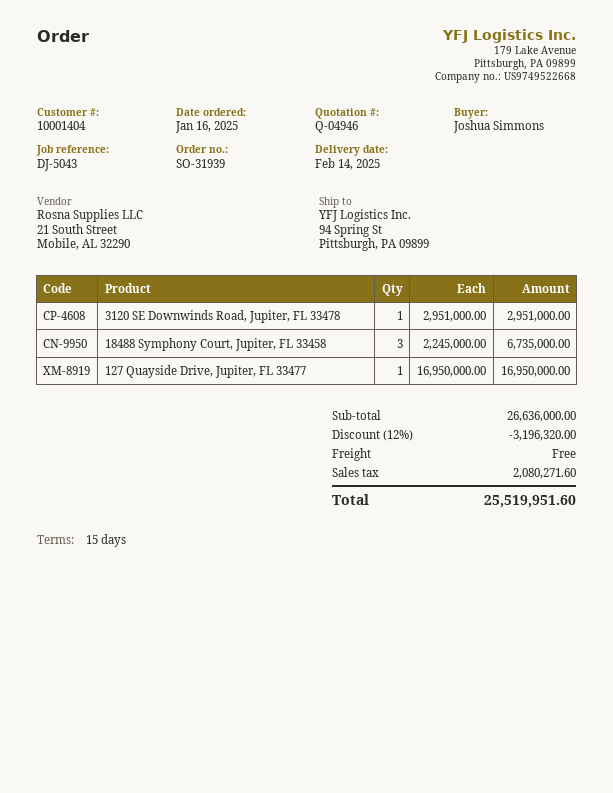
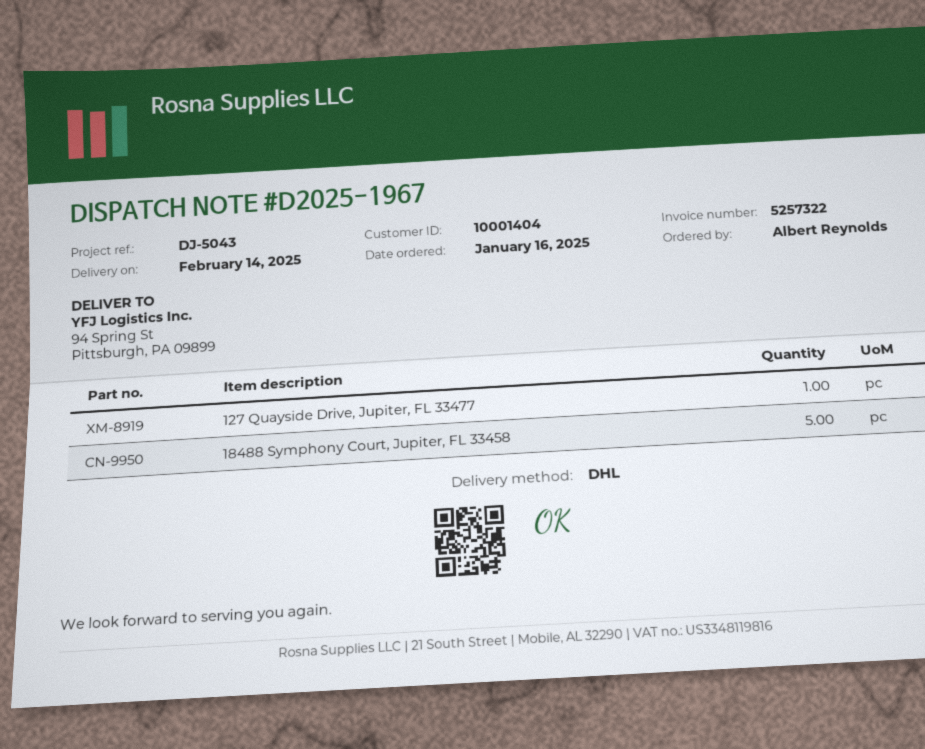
ordered by: Joshua Simmons -> Albert Reynolds
3120 SE Downwinds Road, Jupiter, FL 33478: 1 -> none
18488 Symphony Court, Jupiter, FL 33458: 3 -> 5

